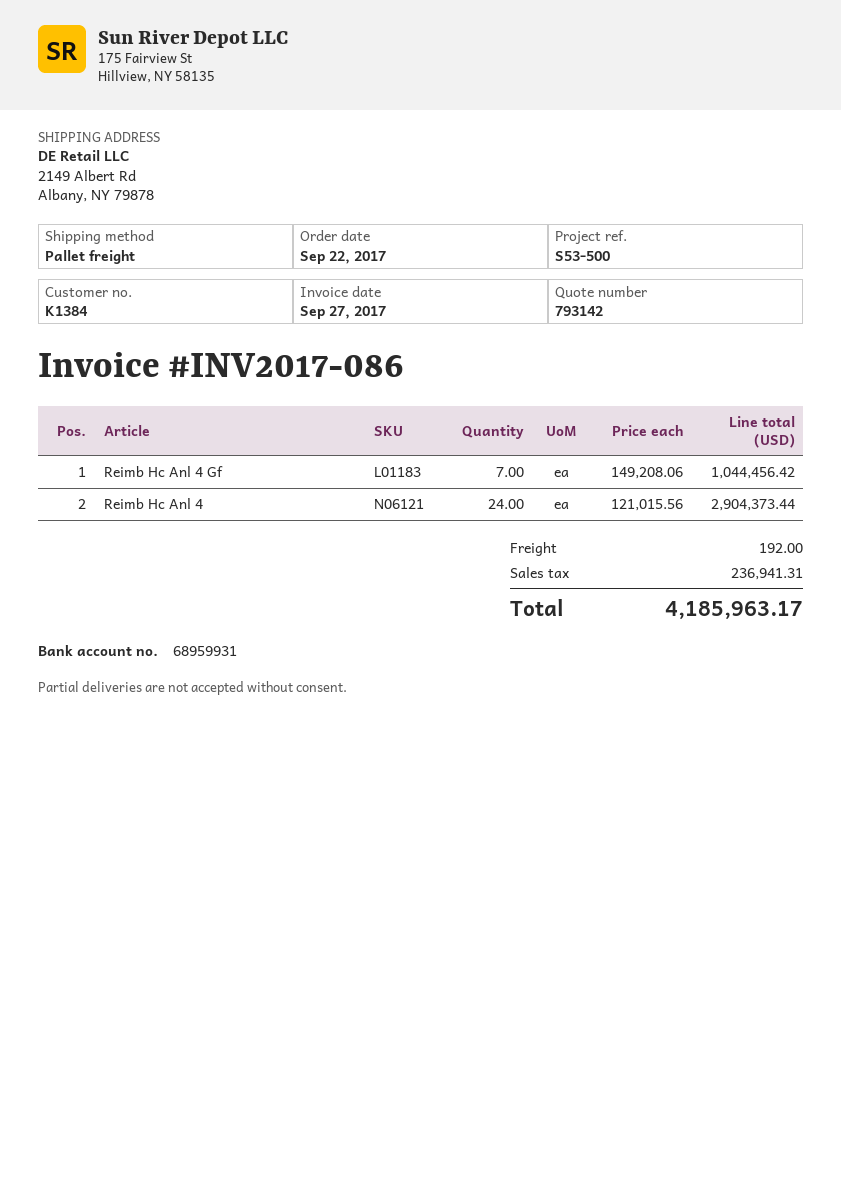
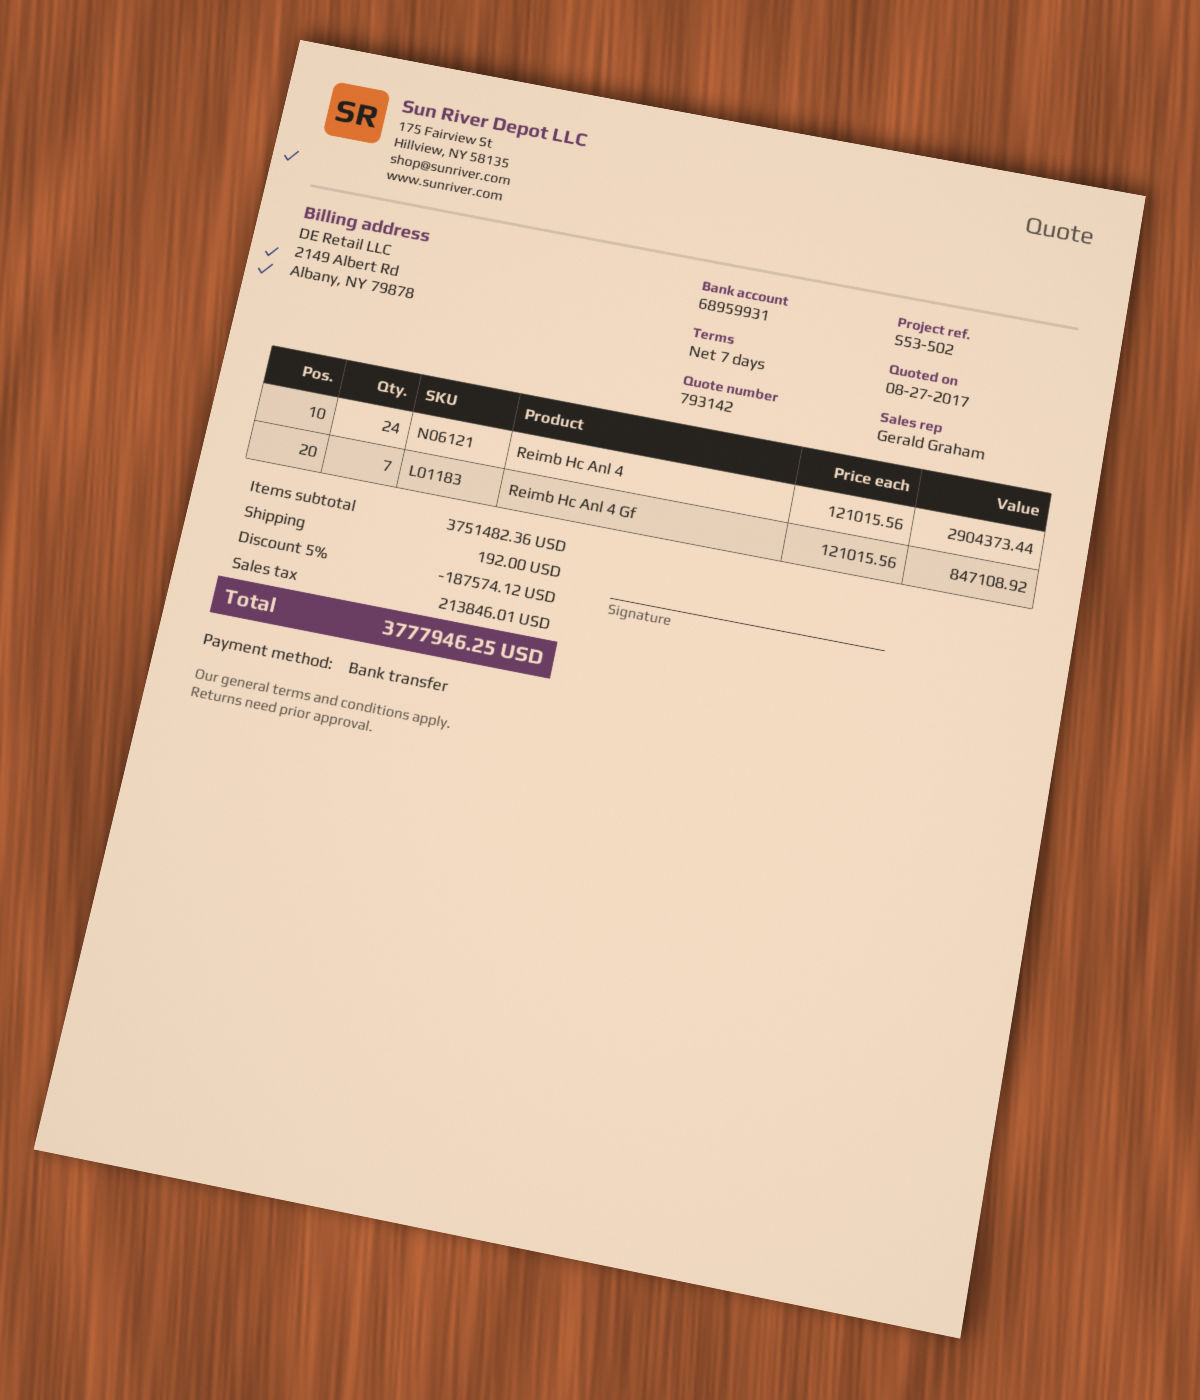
reference: S53-500 -> S53-502
Reimb Hc Anl 4 Gf: 7 x 149208.06 = 1044456.42 -> 7 x 121015.56 = 847108.92
discount: none -> 5% = 187574.12
tax: 236941.31 -> 213846.01
total: 4185963.17 -> 3777946.25

